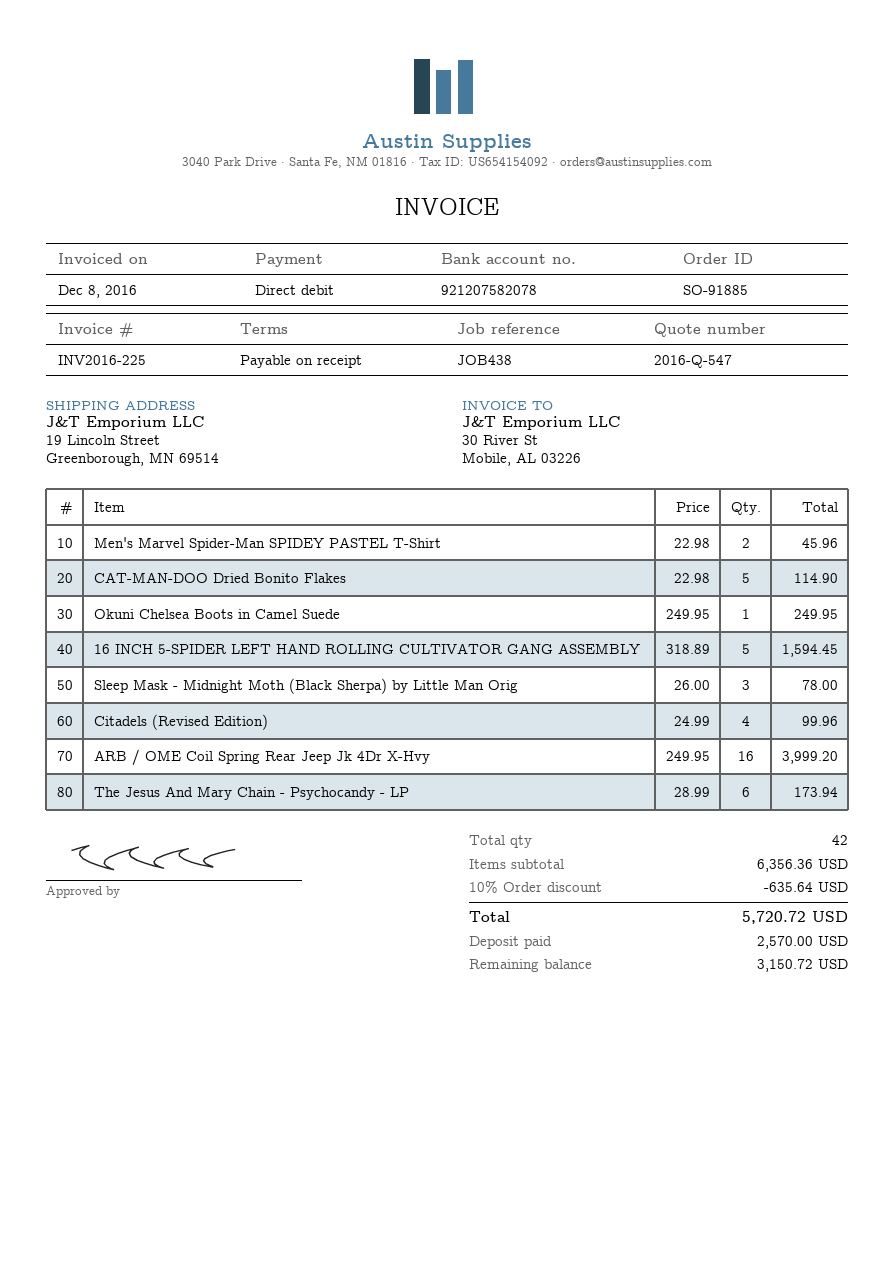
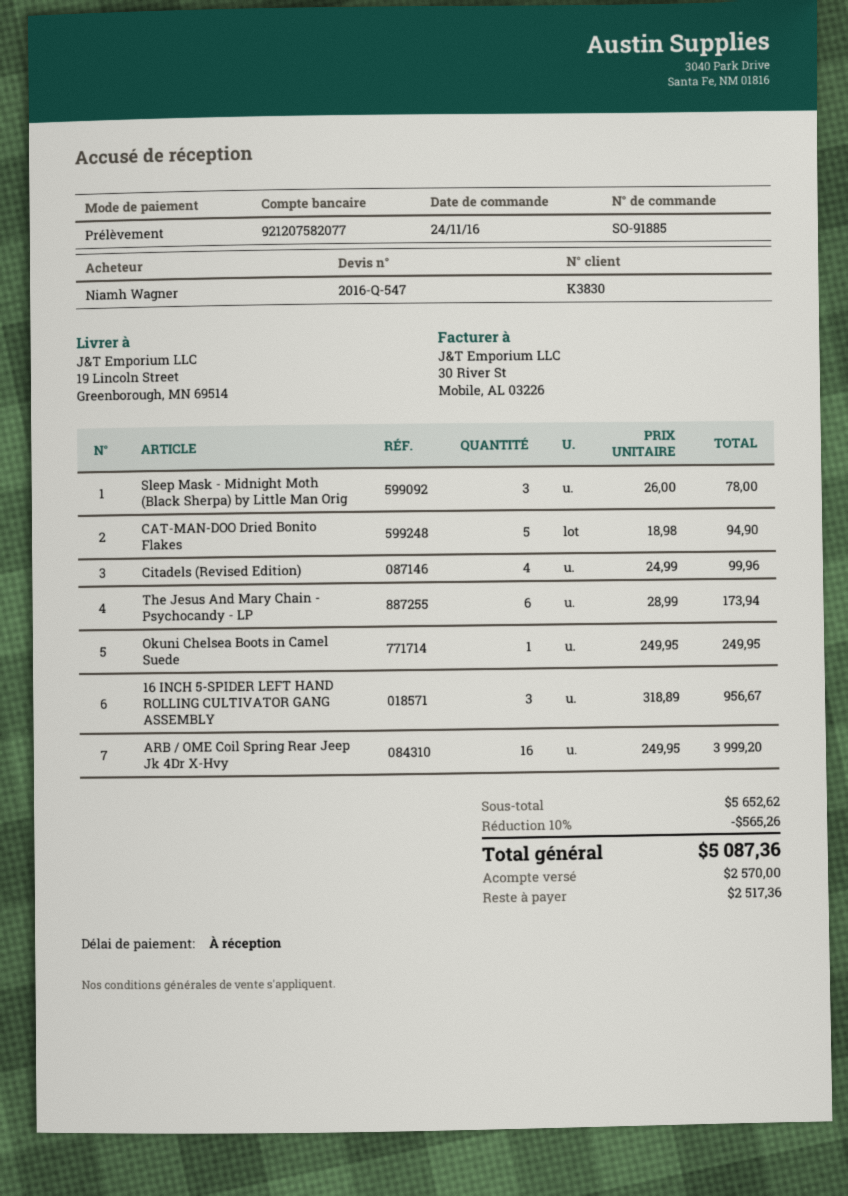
bank account: 921207582078 -> 921207582077
Men's Marvel Spider-Man SPIDEY PASTEL T-Shirt: 2 x 22.98 = 45.96 -> none
CAT-MAN-DOO Dried Bonito Flakes: 5 x 22.98 = 114.90 -> 5 x 18.98 = 94.90
16 INCH 5-SPIDER LEFT HAND ROLLING CULTIVATOR GANG ASSEMBLY: 5 x 318.89 = 1594.45 -> 3 x 318.89 = 956.67
subtotal: 6356.36 -> 5652.62
discount: 10% = 635.64 -> 10% = 565.26
total: 5720.72 -> 5087.36
balance: 3150.72 -> 2517.36

